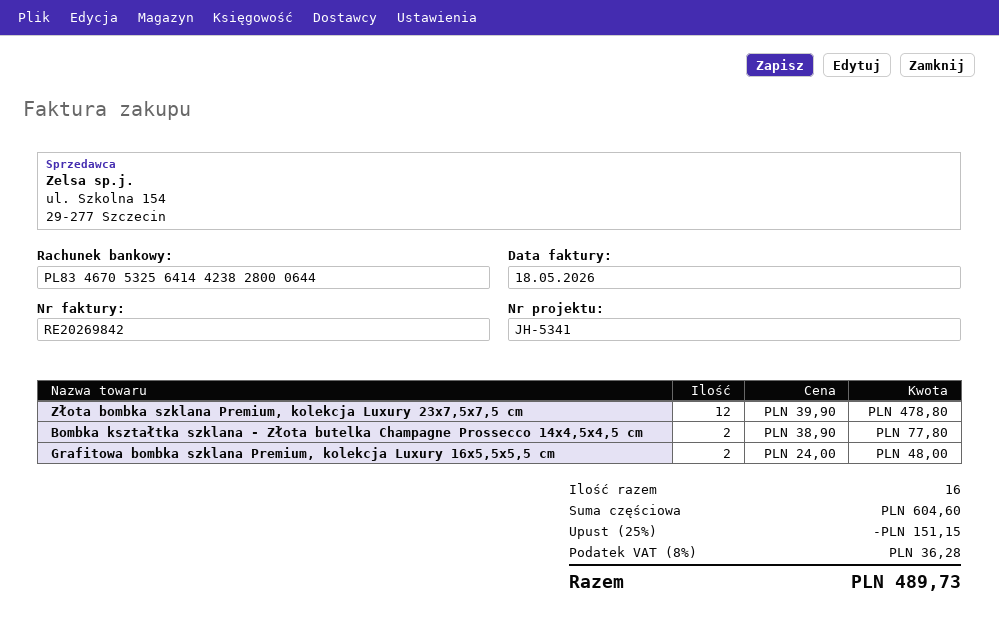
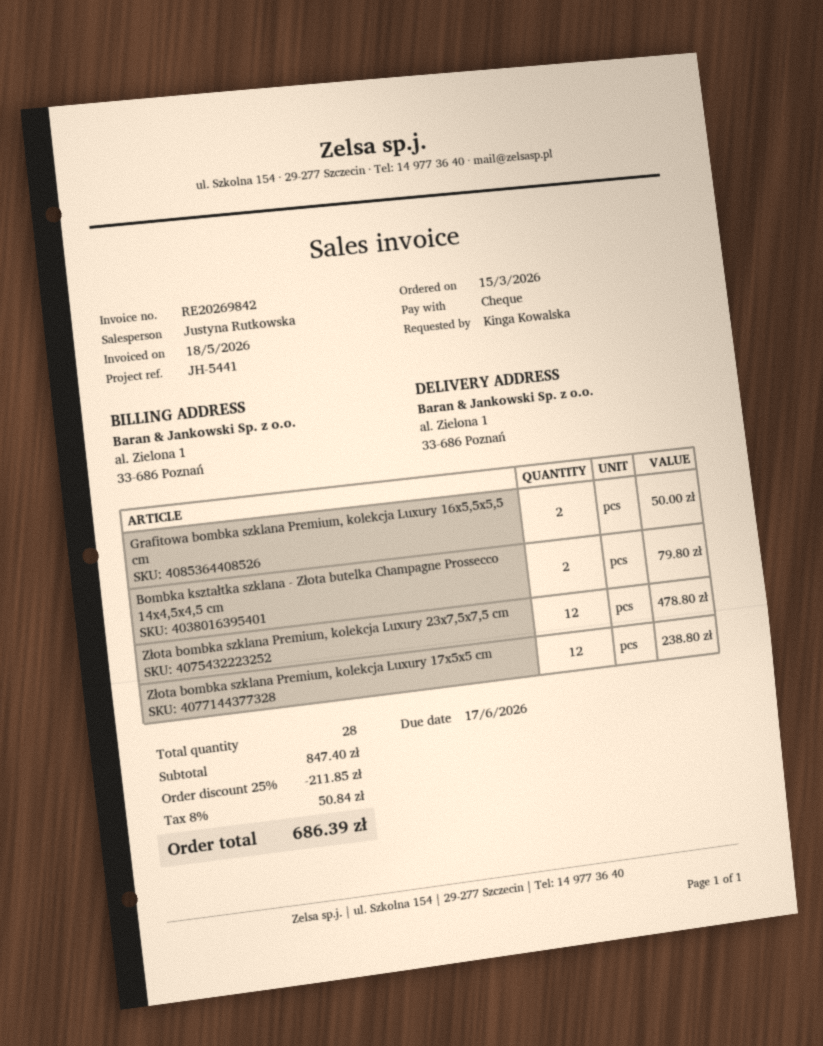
reference: JH-5341 -> JH-5441
Bombka kształtka szklana - Złota butelka Champagne Prossecco 14x4,5x4,5 cm: 2 for 77.80 -> 2 for 79.80
Grafitowa bombka szklana Premium, kolekcja Luxury 16x5,5x5,5 cm: 2 for 48.00 -> 2 for 50.00
Złota bombka szklana Premium, kolekcja Luxury 17x5x5 cm: none -> 12 for 238.80
total quantity: 16 -> 28
subtotal: 604.60 -> 847.40
discount: 25% = 151.15 -> 25% = 211.85
tax: 8% = 36.28 -> 8% = 50.84
total: 489.73 -> 686.39

